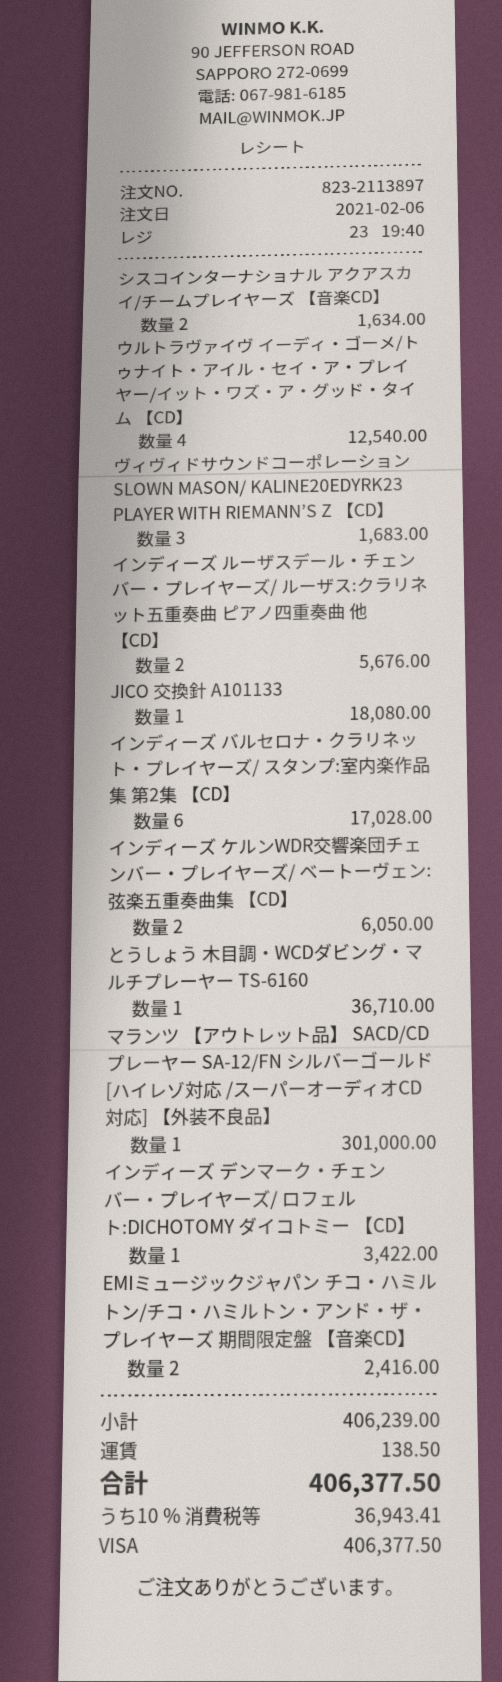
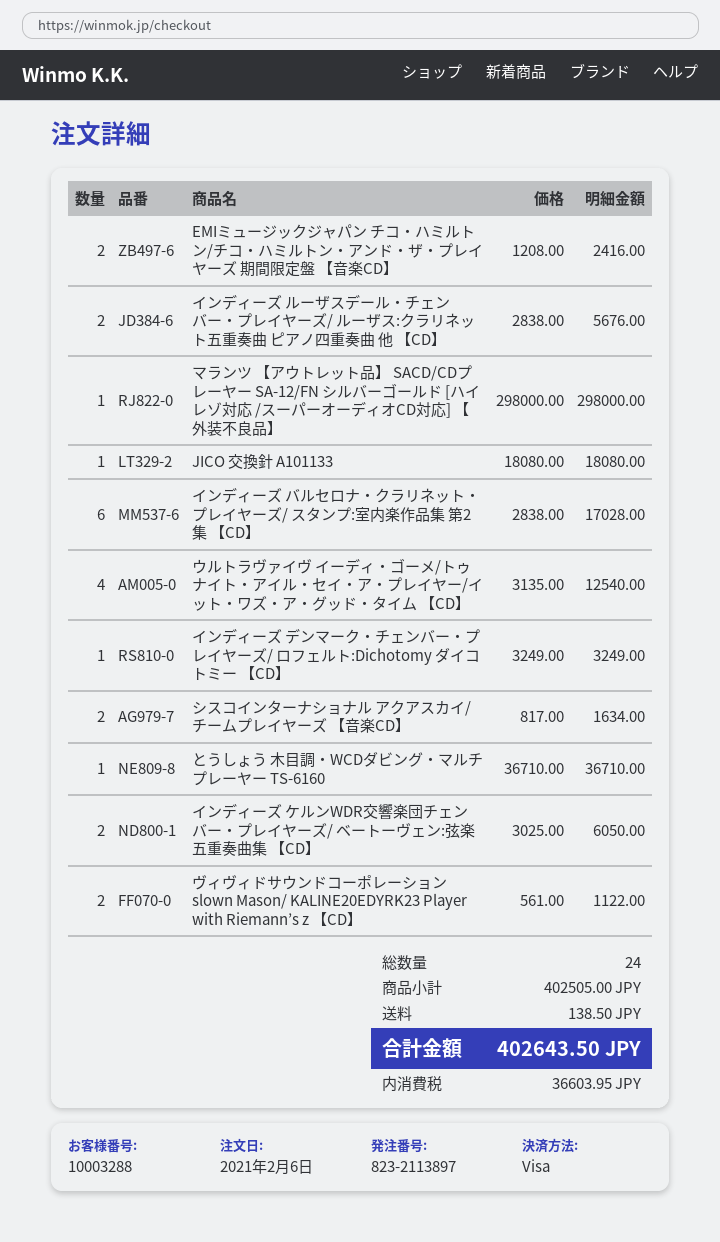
ヴィヴィドサウンドコーポレーション SLOWN MASON/ KALINE20EDYRK23 PLAYER WITH RIEMANN’S Z 【CD】: 3 for 1683.00 -> 2 for 1122.00
マランツ 【アウトレット品】 SACD/CDプレーヤー SA-12/FN シルバーゴールド [ハイレゾ対応 /スーパーオーディオCD対応] 【外装不良品】: 1 for 301000.00 -> 1 for 298000.00
インディーズ デンマーク・チェンバー・プレイヤーズ/ ロフェルト:DICHOTOMY ダイコトミー 【CD】: 1 for 3422.00 -> 1 for 3249.00
subtotal: 406239.00 -> 402505.00
tax: 36943.41 -> 36603.95
total: 406377.50 -> 402643.50

